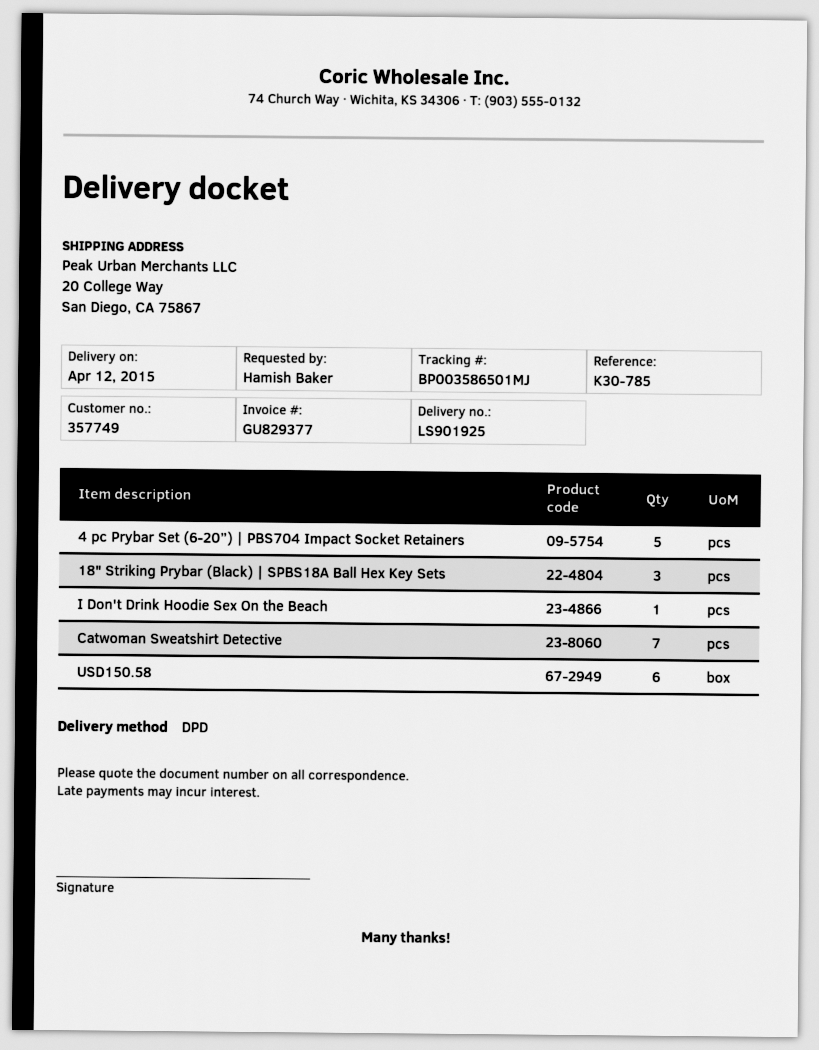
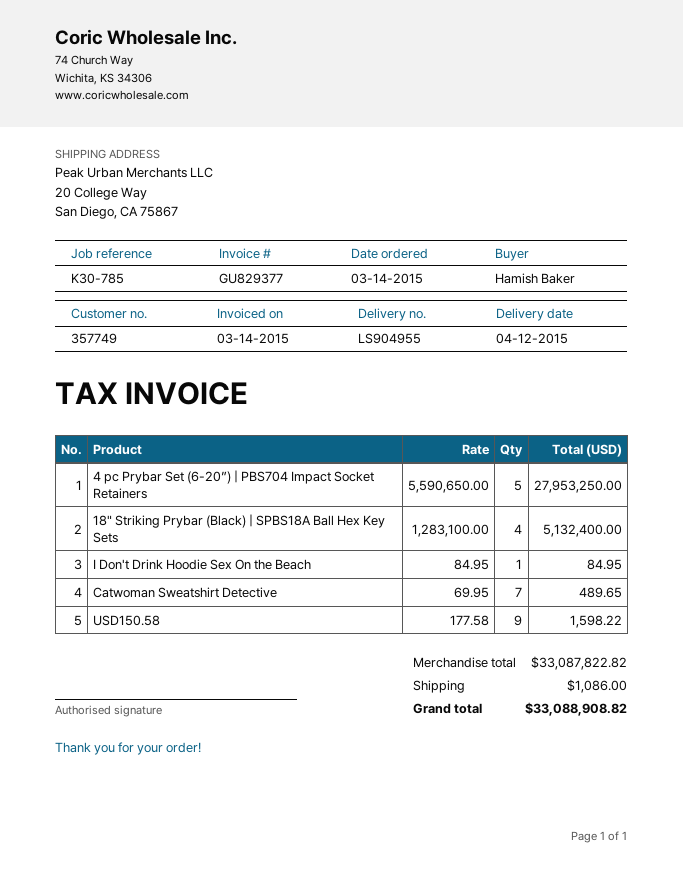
delivery note number: LS901925 -> LS904955
18" Striking Prybar (Black) | SPBS18A Ball Hex Key Sets: 3 -> 4
USD150.58: 6 -> 9

